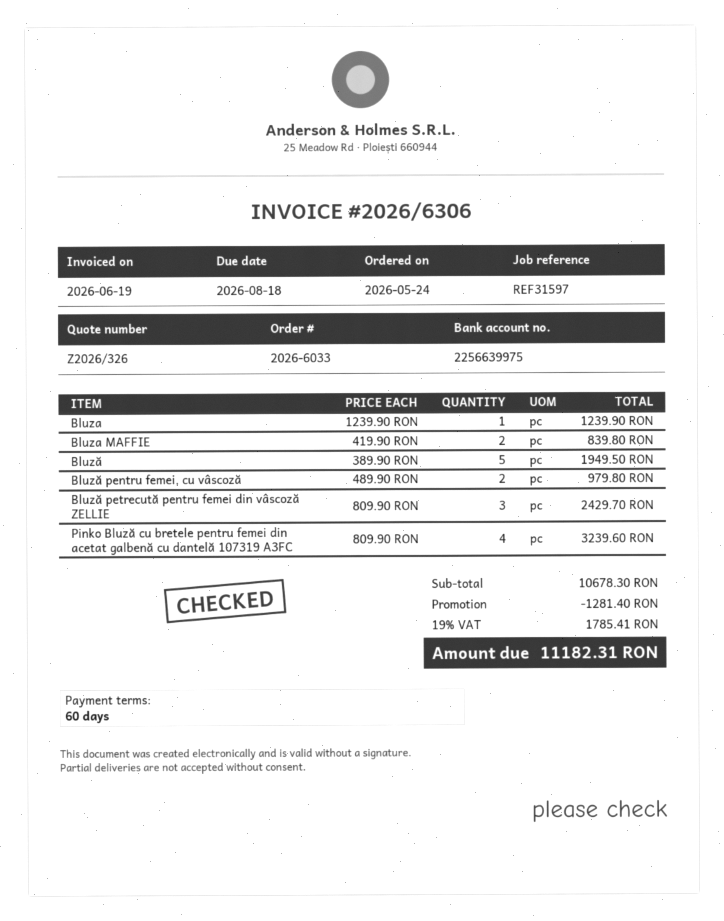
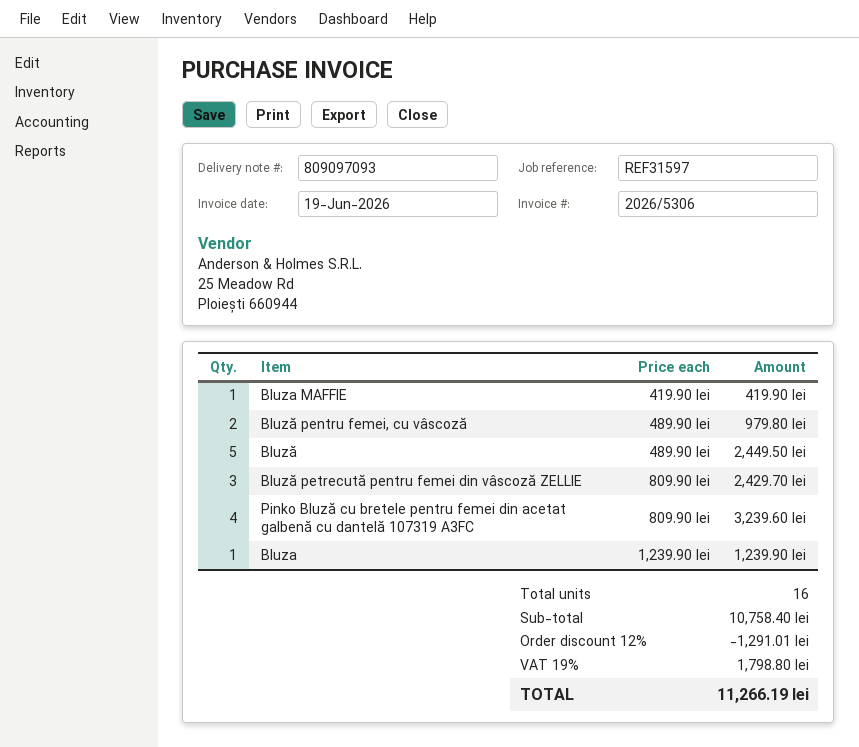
invoice number: 2026/6306 -> 2026/5306
Bluza MAFFIE: 2 x 419.90 = 839.80 -> 1 x 419.90 = 419.90
Bluză: 5 x 389.90 = 1949.50 -> 5 x 489.90 = 2449.50
subtotal: 10678.30 -> 10758.40
discount: 1281.40 -> 1291.01
tax: 19% = 1785.41 -> 19% = 1798.80
total: 11182.31 -> 11266.19

